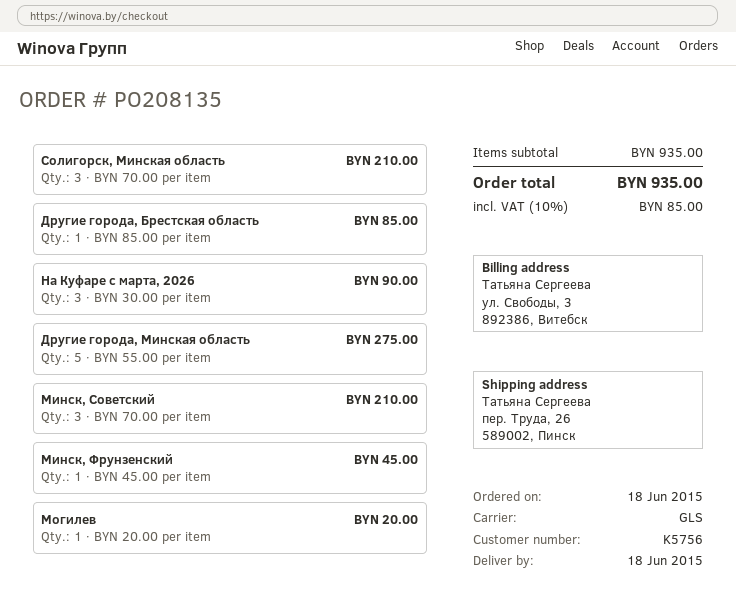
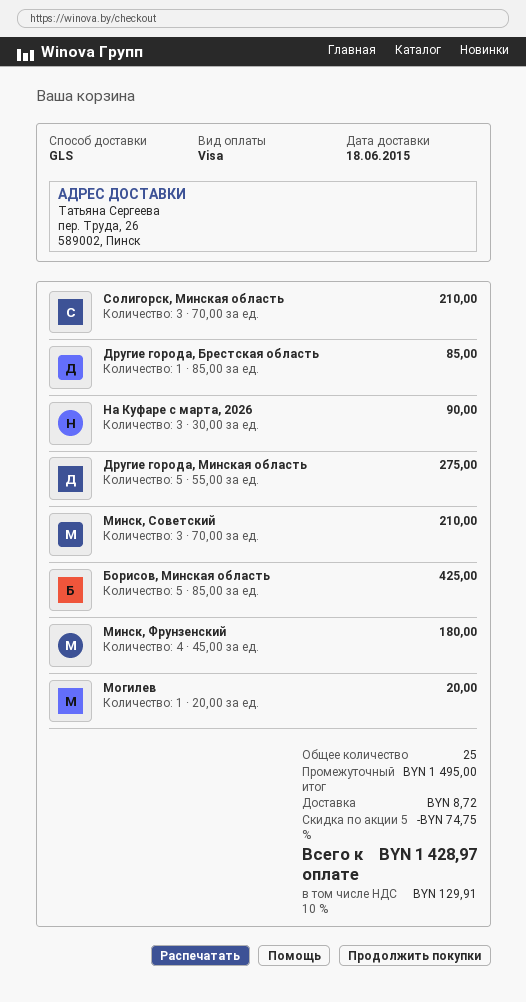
Минск, Фрунзенский: 1 x 45.00 = 45.00 -> 4 x 45.00 = 180.00
Борисов, Минская область: none -> 5 x 85.00 = 425.00
subtotal: 935.00 -> 1495.00
discount: none -> 5% = 74.75
shipping: none -> 8.72
tax: 10% = 85.00 -> 10% = 129.91
total: 935.00 -> 1428.97

